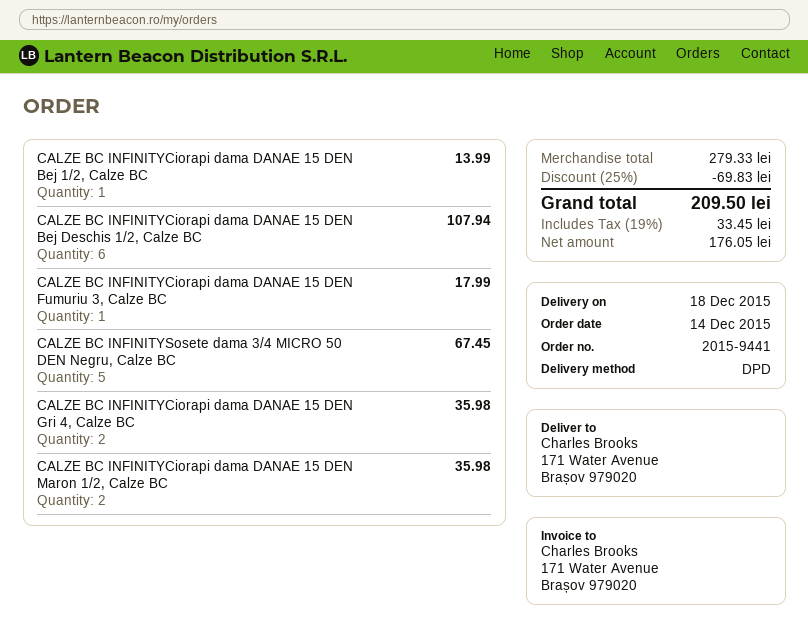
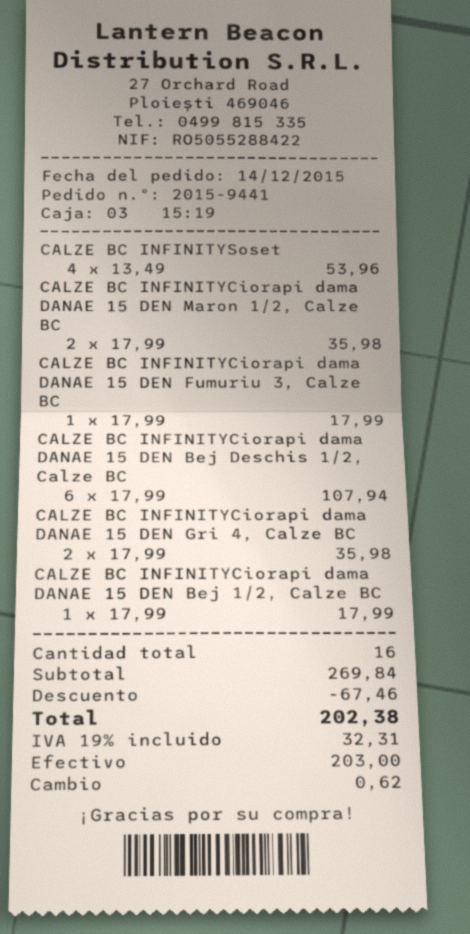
CALZE BC INFINITYCiorapi dama DANAE 15 DEN Bej 1/2, Calze BC: 1 for 13.99 -> 1 for 17.99
CALZE BC INFINITYSosete dama 3/4 MICRO 50 DEN Negru, Calze BC: 5 for 67.45 -> 4 for 53.96
subtotal: 279.33 -> 269.84
discount: 69.83 -> 67.46
tax: 19% = 33.45 -> 19% = 32.31
total: 209.50 -> 202.38

